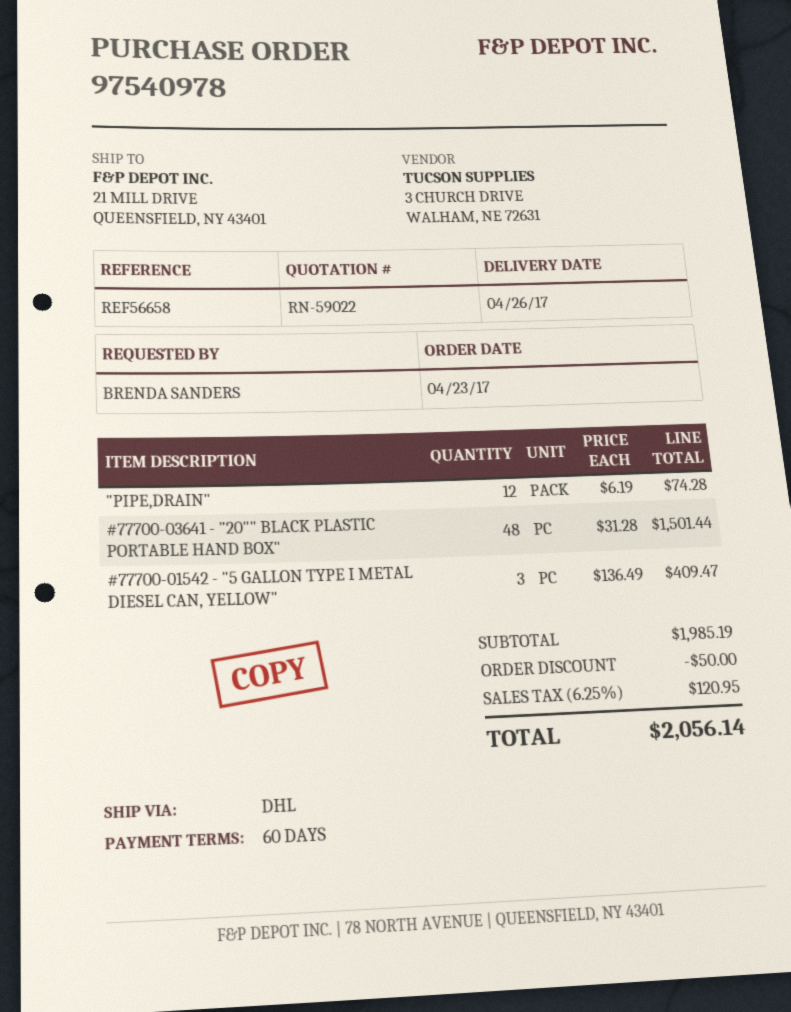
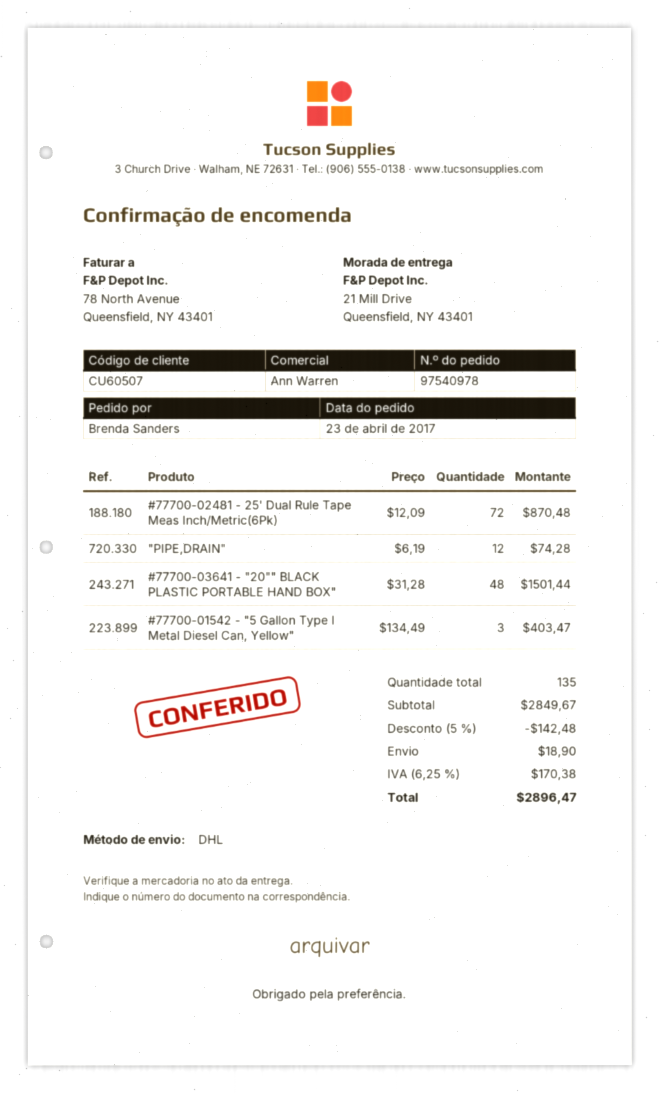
#77700-01542 - "5 GALLON TYPE I METAL DIESEL CAN, YELLOW": 3 x 136.49 = 409.47 -> 3 x 134.49 = 403.47
#77700-02481 - 25' Dual Rule Tape Meas Inch/Metric(6Pk): none -> 72 x 12.09 = 870.48
subtotal: 1985.19 -> 2849.67
discount: 50.00 -> 142.48
shipping: none -> 18.90
tax: 6.25% = 120.95 -> 6.25% = 170.38
total: 2056.14 -> 2896.47

